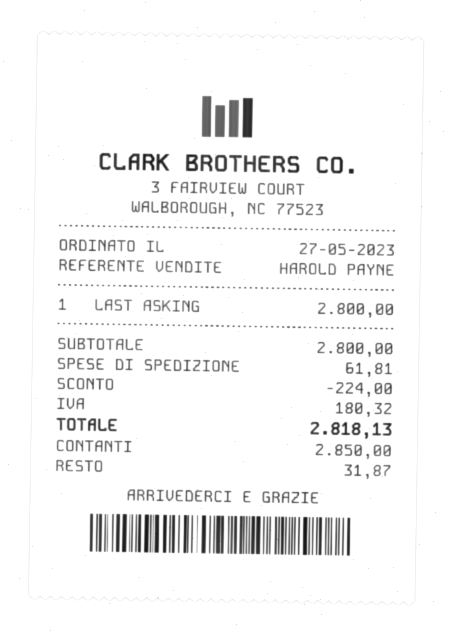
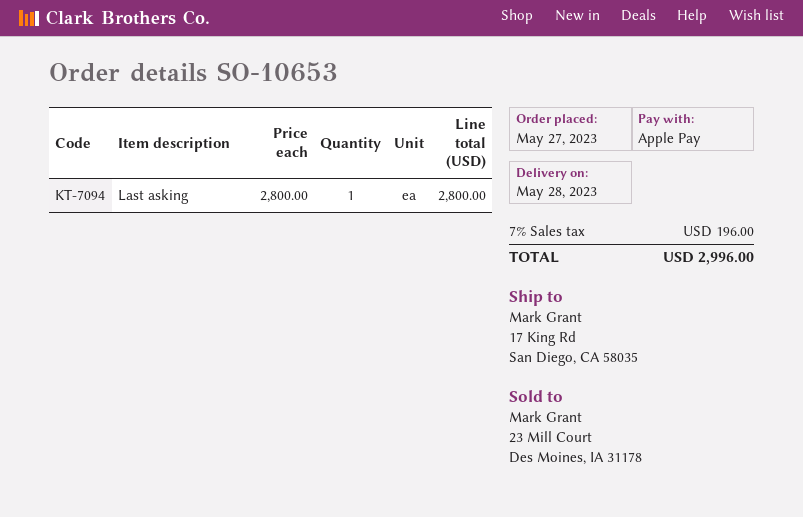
payment method: cash -> Apple Pay
discount: 224.00 -> none
shipping: 61.81 -> none
tax: 180.32 -> 196.00
total: 2818.13 -> 2996.00

